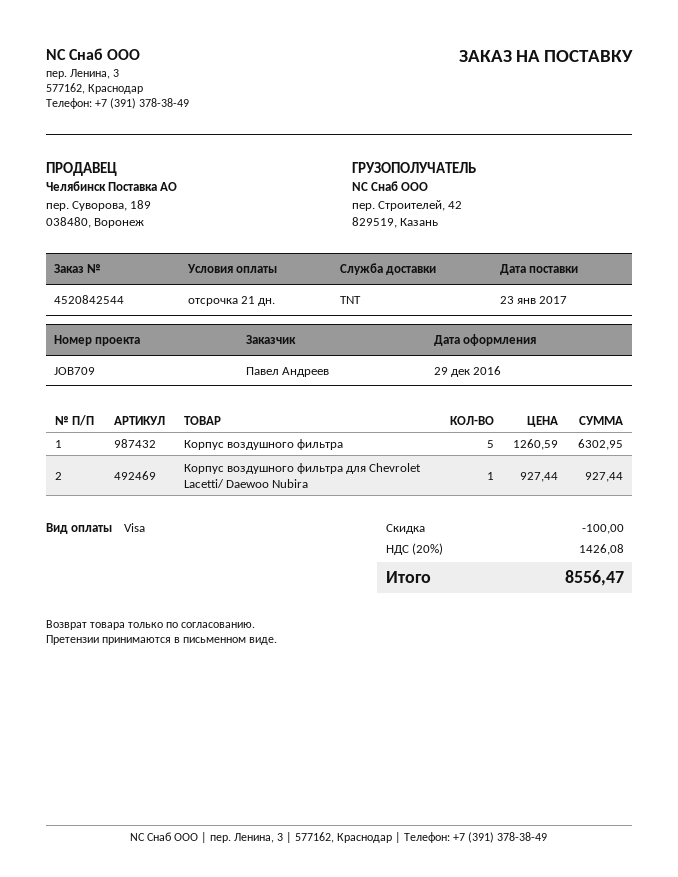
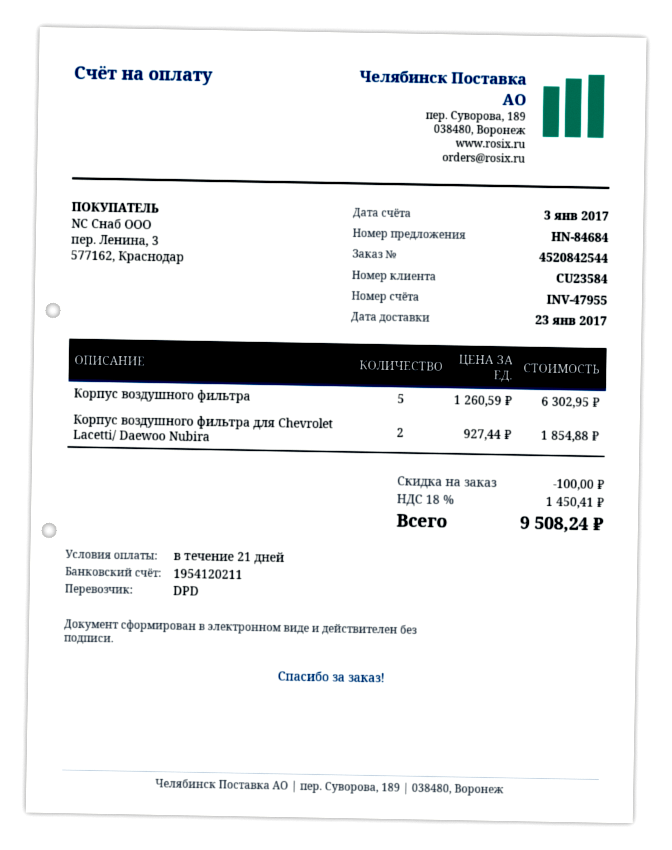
shipping method: TNT -> DPD
Корпус воздушного фильтра для Chevrolet Lacetti/ Daewoo Nubira: 1 x 927.44 = 927.44 -> 2 x 927.44 = 1854.88
tax: 20% = 1426.08 -> 18% = 1450.41
total: 8556.47 -> 9508.24

